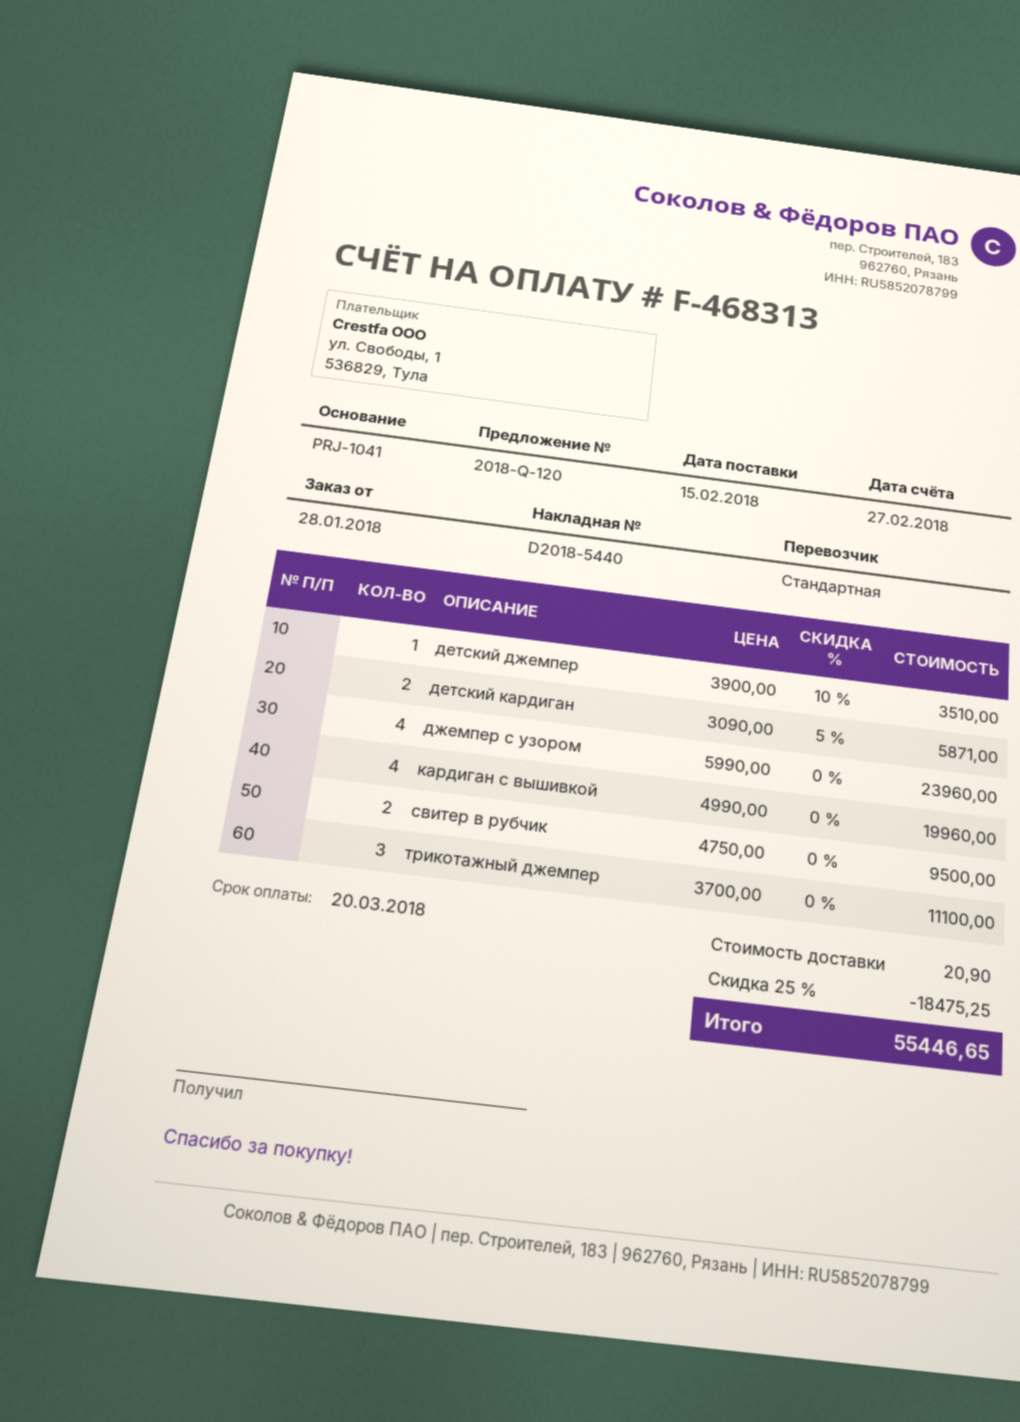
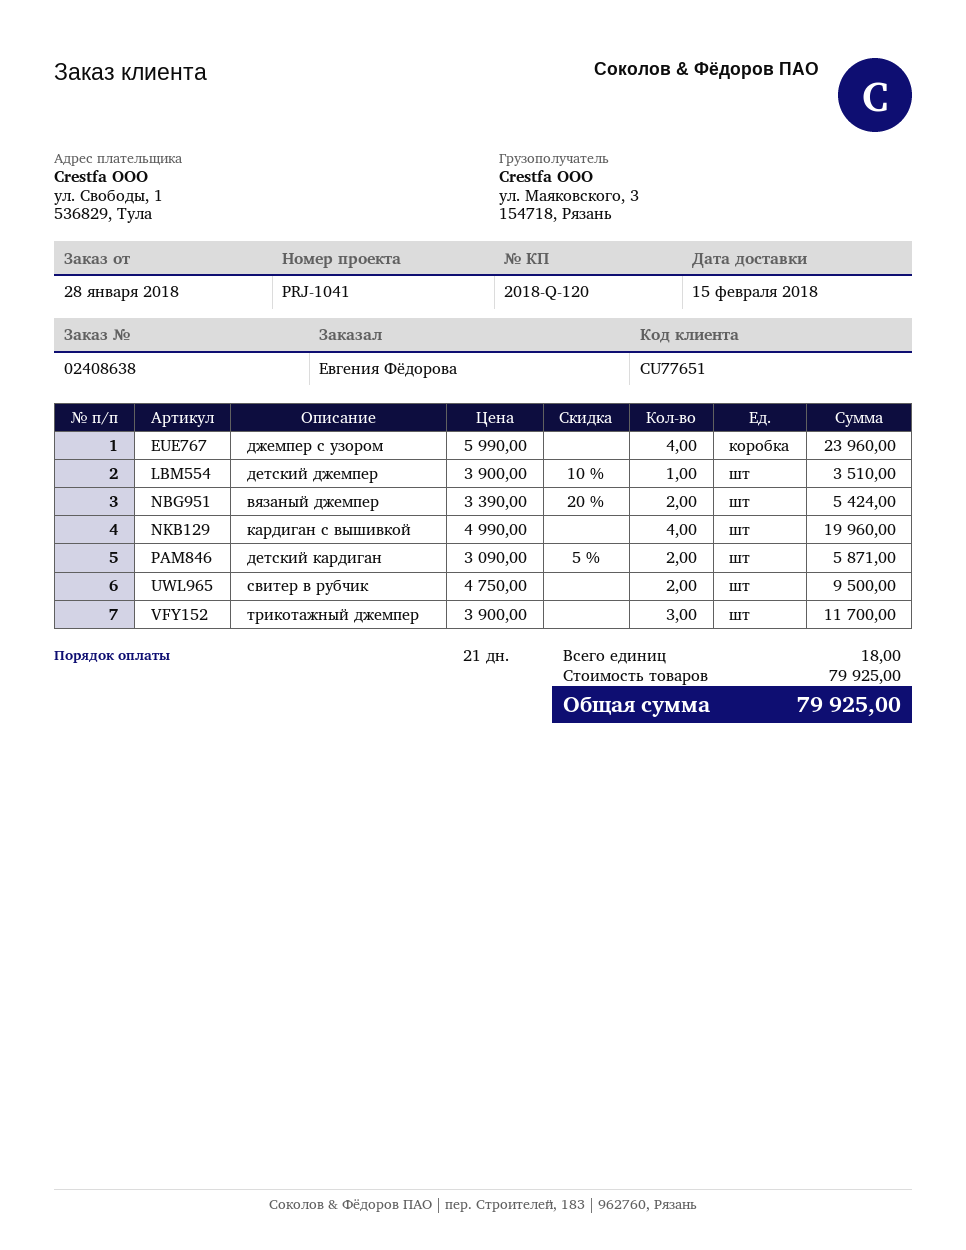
трикотажный джемпер: 3 x 3700.00 = 11100.00 -> 3 x 3900.00 = 11700.00
вязаный джемпер: none -> 2 x 3390.00 - 20% = 5424.00
discount: 25% = 18475.25 -> none
shipping: 20.90 -> none
total: 55446.65 -> 79925.00

